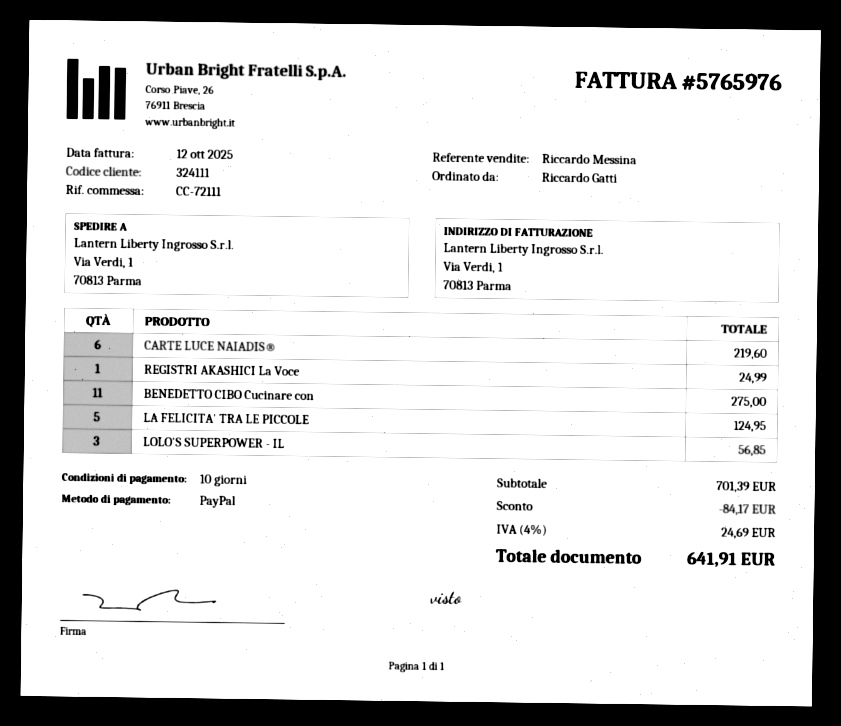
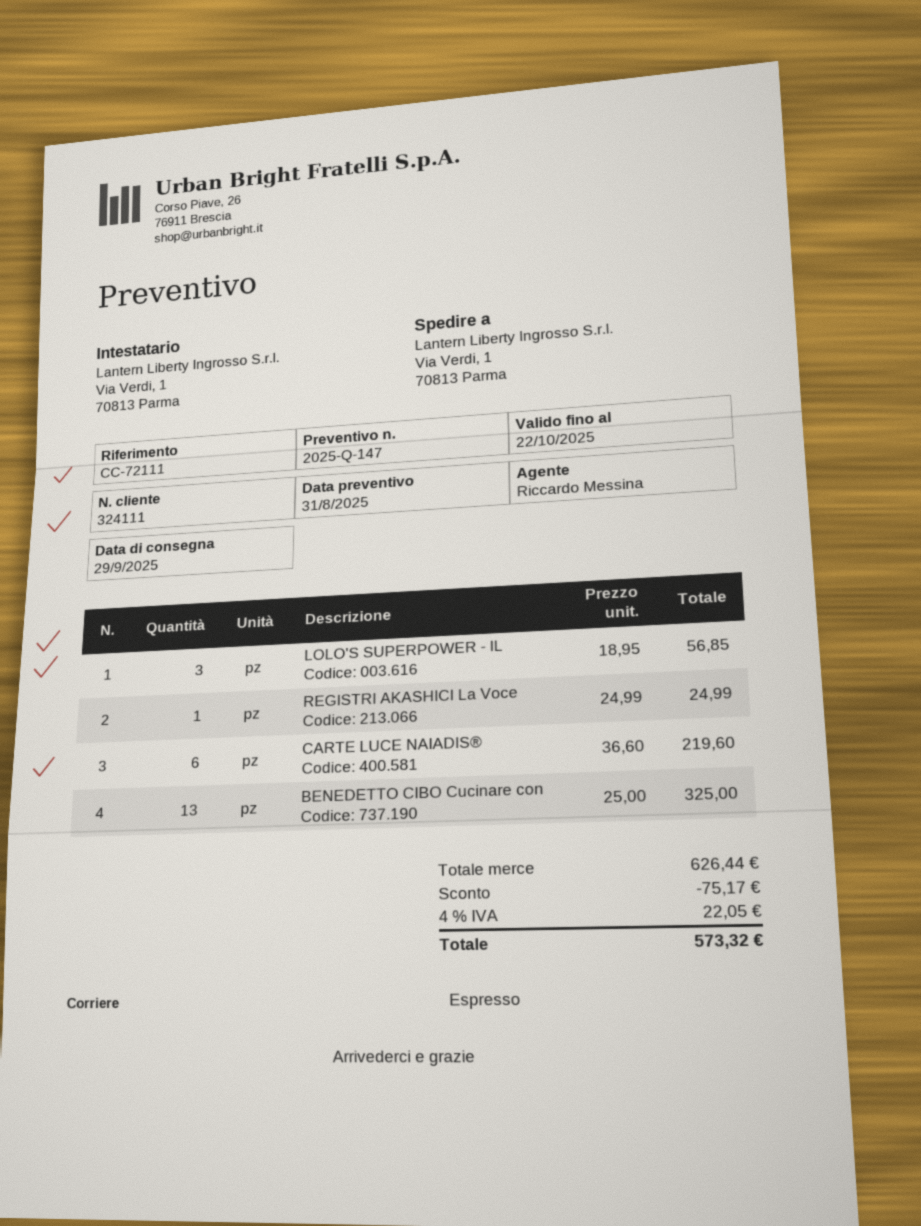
BENEDETTO CIBO Cucinare con: 11 for 275.00 -> 13 for 325.00
LA FELICITA' TRA LE PICCOLE: 5 for 124.95 -> none
subtotal: 701.39 -> 626.44
discount: 84.17 -> 75.17
tax: 4% = 24.69 -> 4% = 22.05
total: 641.91 -> 573.32

